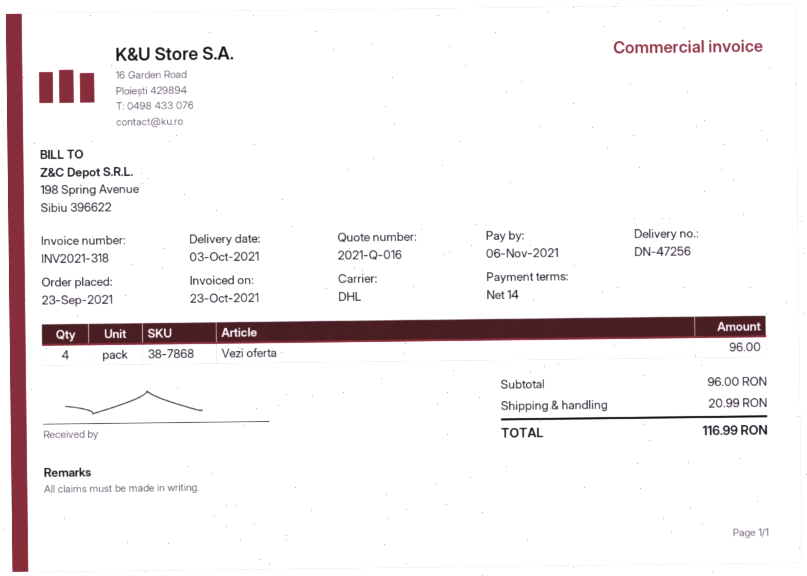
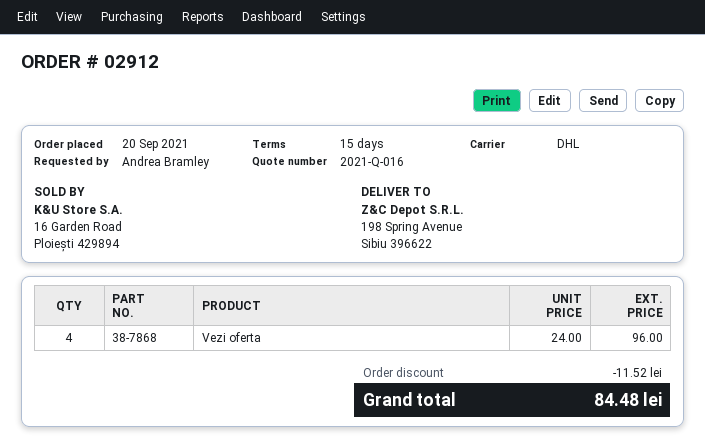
order date: 2021-09-23 -> 2021-09-20
payment terms: 14 days -> 15 days
discount: none -> 11.52
shipping: 20.99 -> none
total: 116.99 -> 84.48

